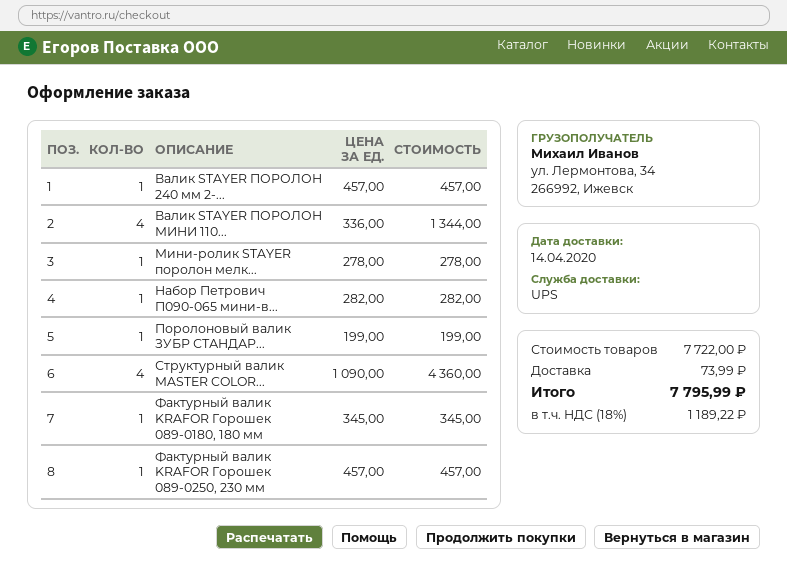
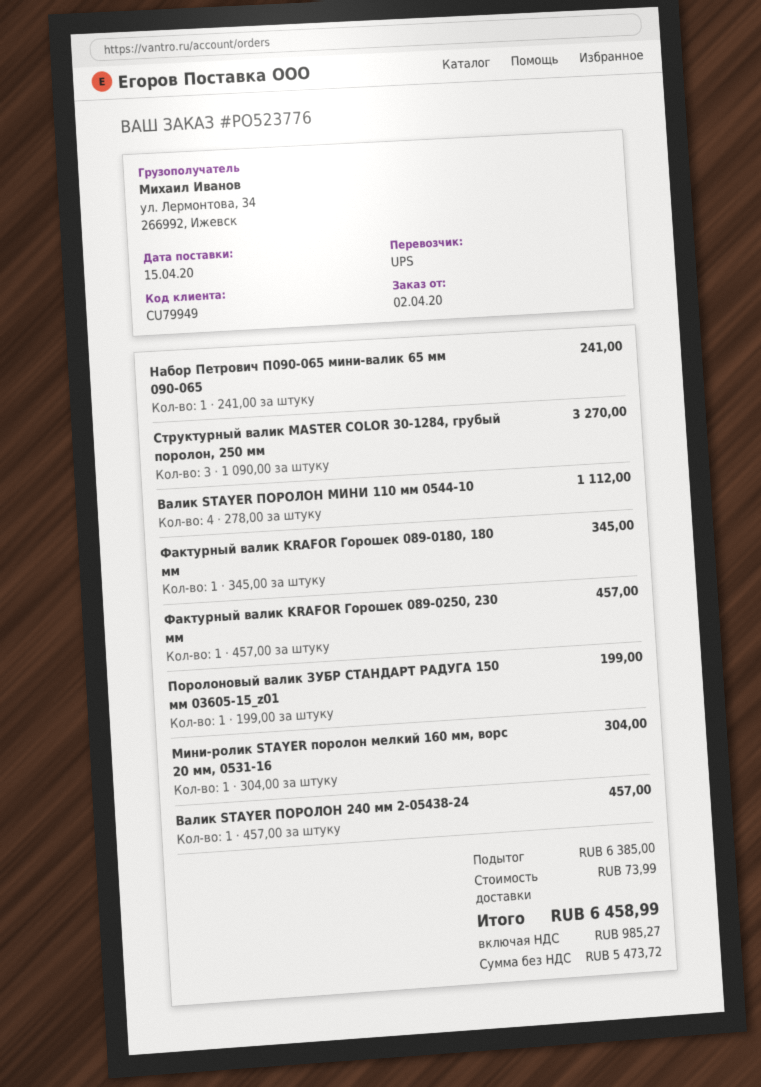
delivery date: 2020-04-14 -> 2020-04-15
Валик STAYER ПОРОЛОН МИНИ 110...: 4 x 336.00 = 1344.00 -> 4 x 278.00 = 1112.00
Мини-ролик STAYER поролон мелк...: 1 x 278.00 = 278.00 -> 1 x 304.00 = 304.00
Набор Петрович П090-065 мини-в...: 1 x 282.00 = 282.00 -> 1 x 241.00 = 241.00
Структурный валик MASTER COLOR...: 4 x 1090.00 = 4360.00 -> 3 x 1090.00 = 3270.00
subtotal: 7722.00 -> 6385.00
tax: 1189.22 -> 985.27
total: 7795.99 -> 6458.99

